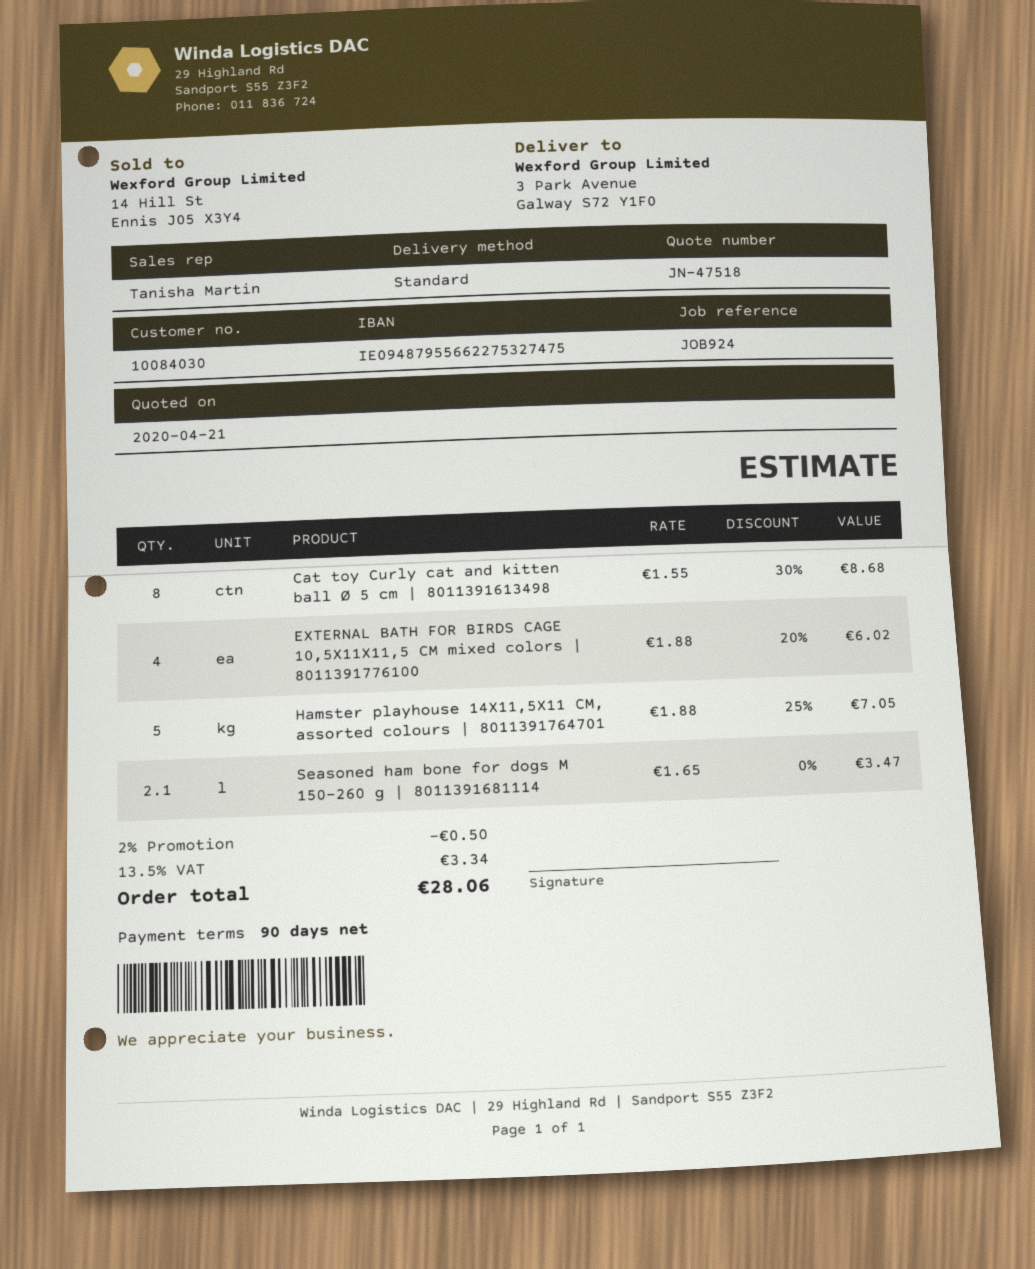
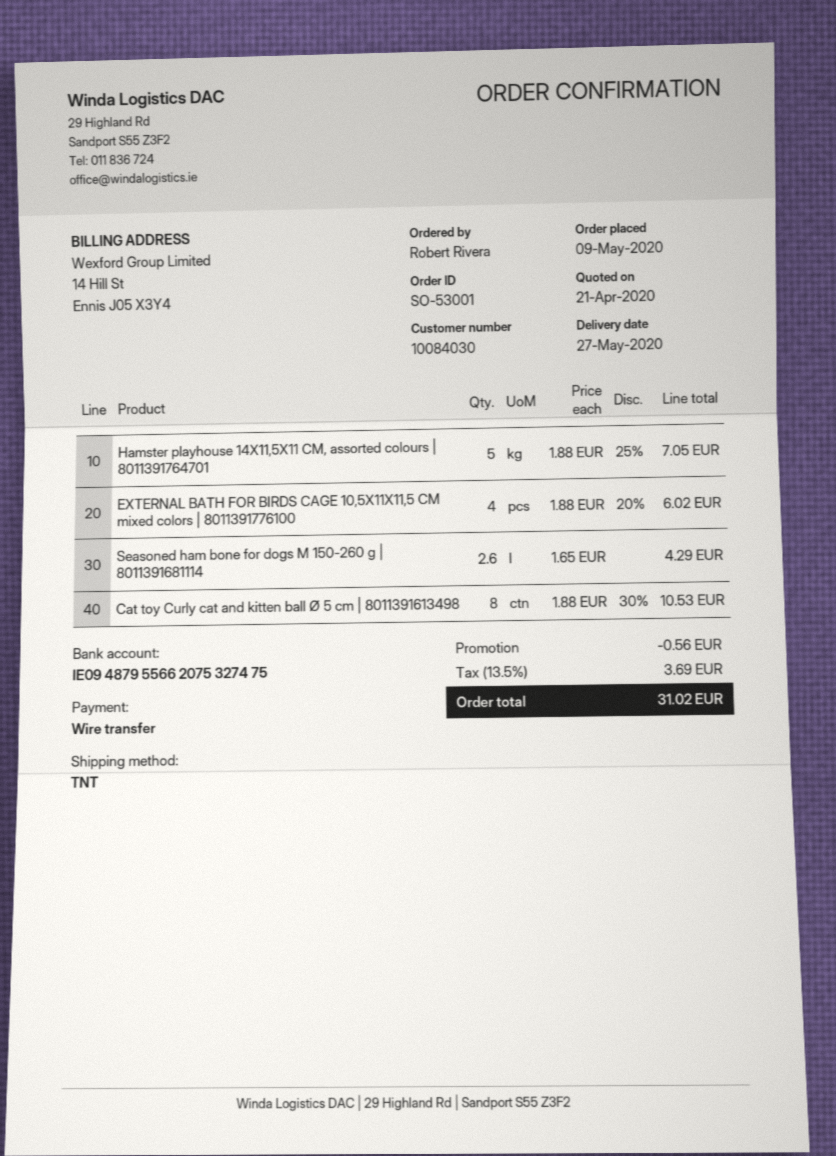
bank account: IE09487955662275327475 -> IE09487955662075327475
shipping method: standard -> TNT
Cat toy Curly cat and kitten ball Ø 5 cm | 8011391613498: 8 x 1.55 - 30% = 8.68 -> 8 x 1.88 - 30% = 10.53
Seasoned ham bone for dogs M 150-260 g | 8011391681114: 2.1 x 1.65 = 3.47 -> 2.6 x 1.65 = 4.29
discount: 0.50 -> 0.56
tax: 13.5% = 3.34 -> 13.5% = 3.69
total: 28.06 -> 31.02

